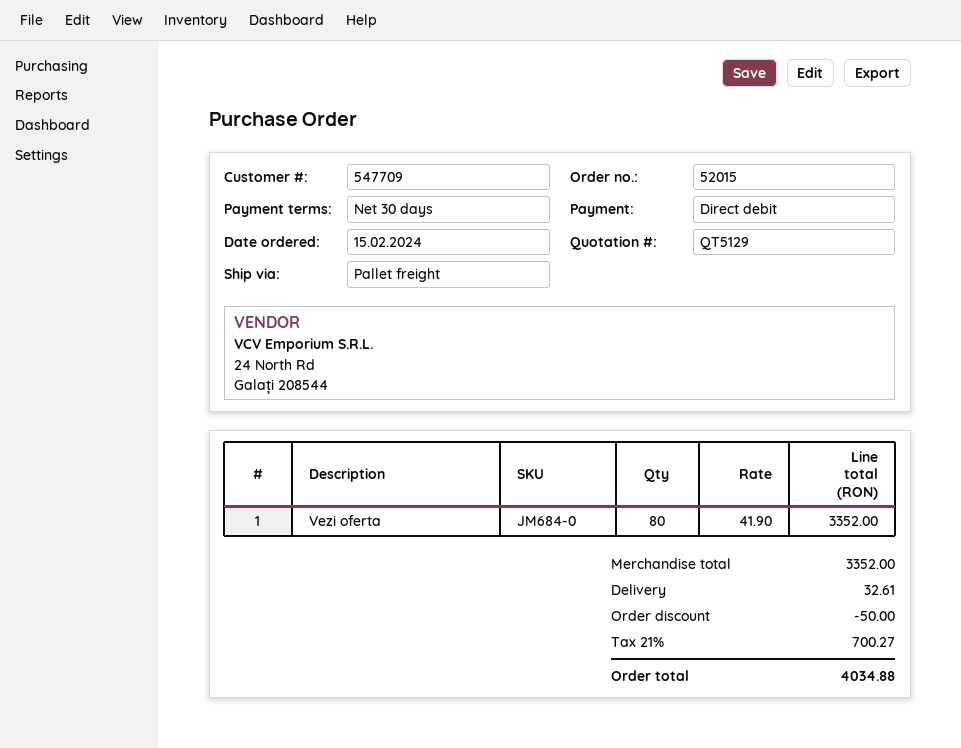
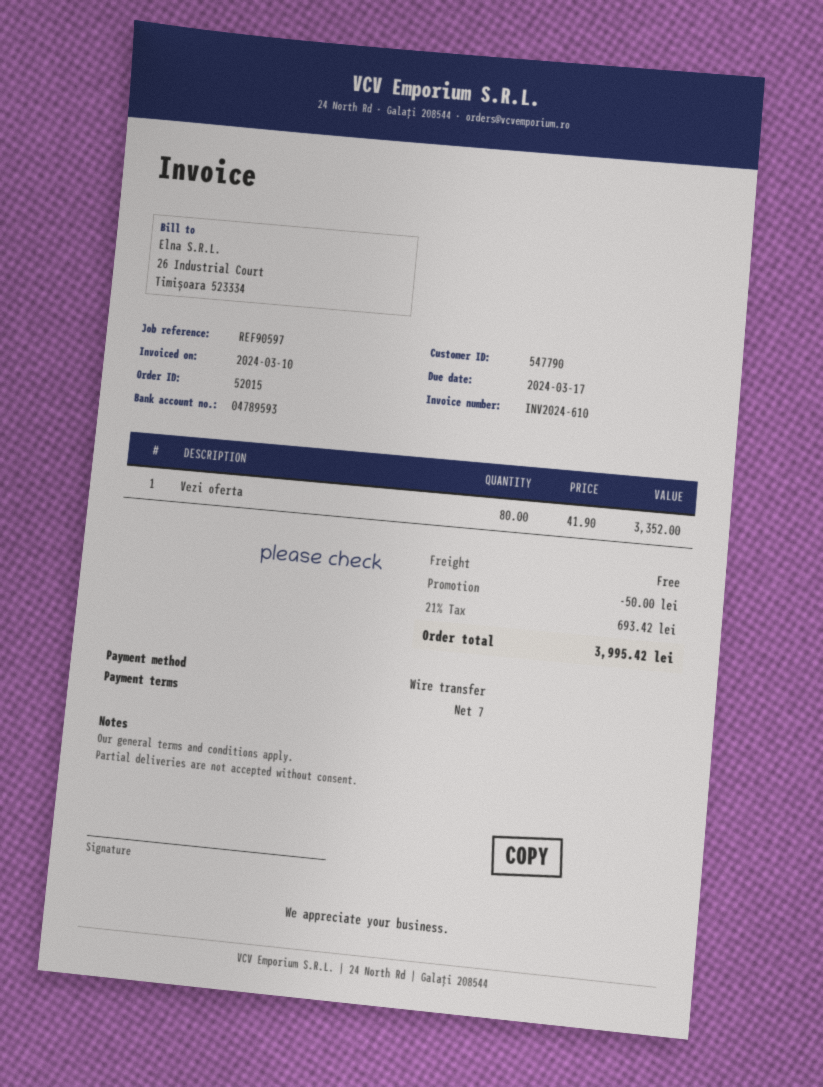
payment terms: 30 days -> 7 days
customer number: 547709 -> 547790
payment method: direct debit -> bank transfer
shipping: 32.61 -> 0.00
tax: 21% = 700.27 -> 21% = 693.42
total: 4034.88 -> 3995.42

